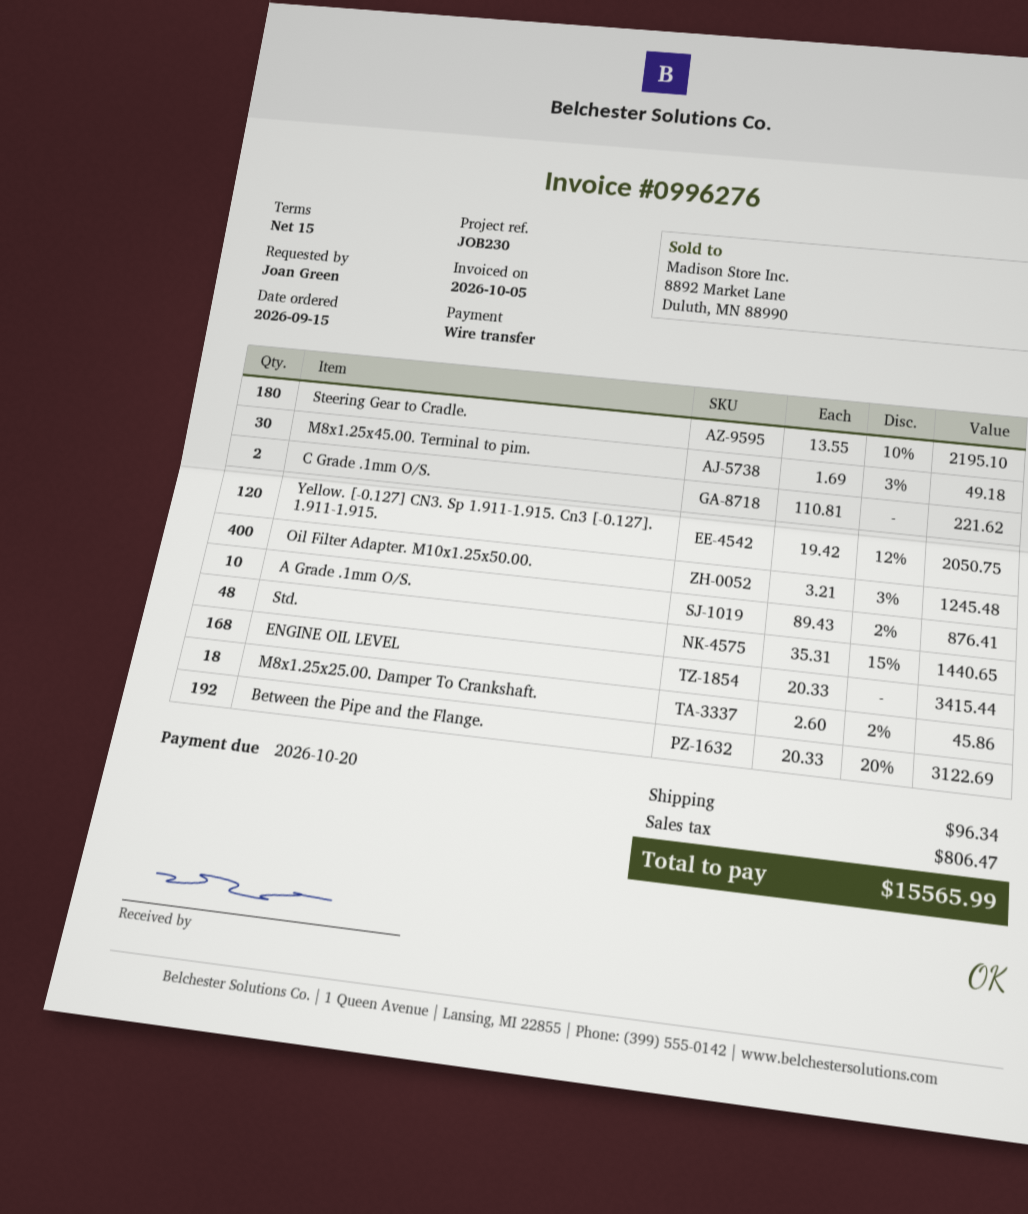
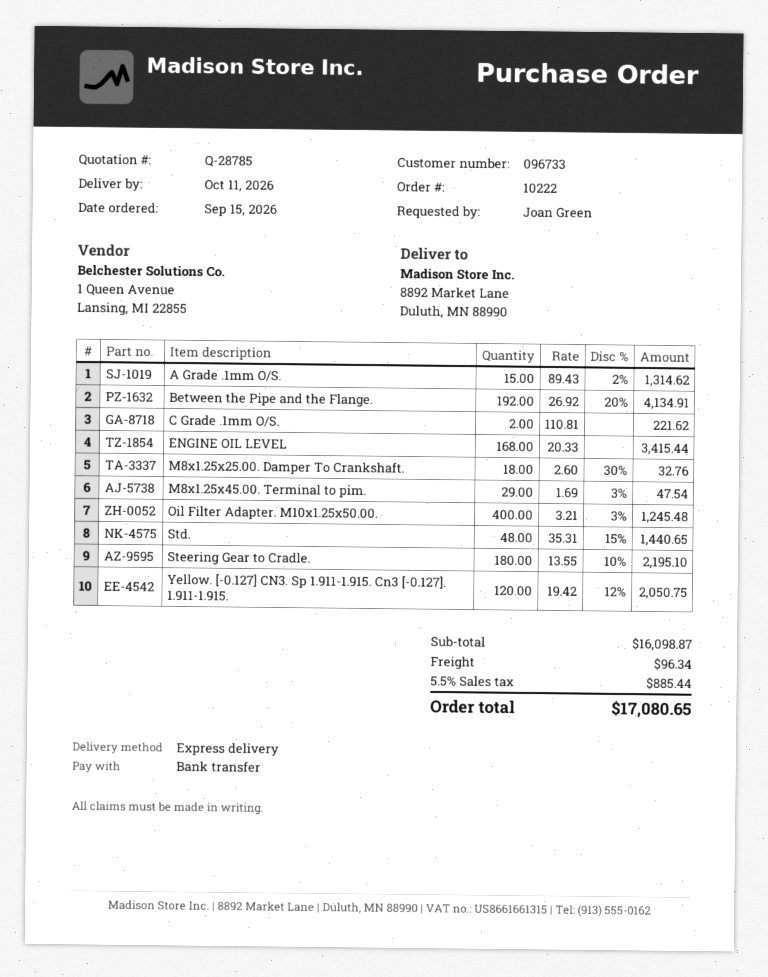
M8x1.25x45.00. Terminal to pim.: 30 x 1.69 - 3% = 49.18 -> 29 x 1.69 - 3% = 47.54
A Grade .1mm O/S.: 10 x 89.43 - 2% = 876.41 -> 15 x 89.43 - 2% = 1314.62
M8x1.25x25.00. Damper To Crankshaft.: 18 x 2.60 - 2% = 45.86 -> 18 x 2.60 - 30% = 32.76
Between the Pipe and the Flange.: 192 x 20.33 - 20% = 3122.69 -> 192 x 26.92 - 20% = 4134.91
tax: 806.47 -> 885.44
total: 15565.99 -> 17080.65

